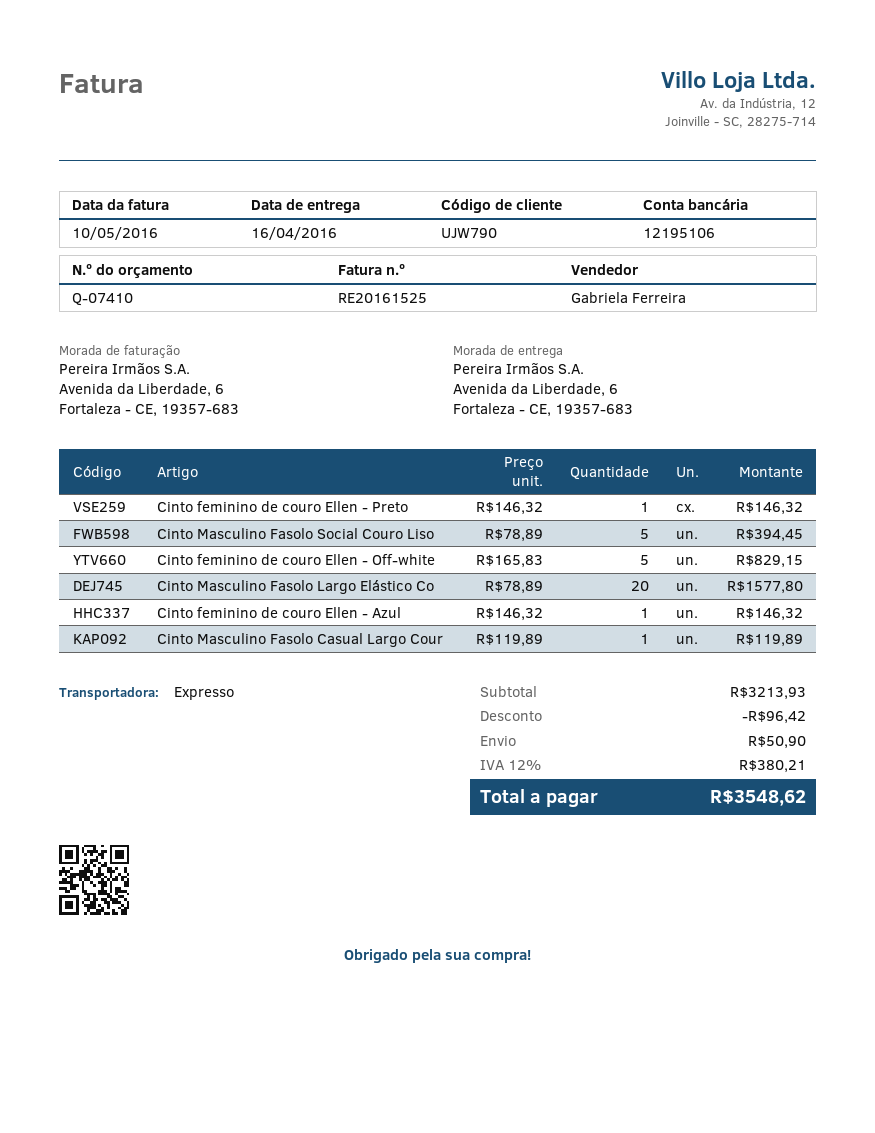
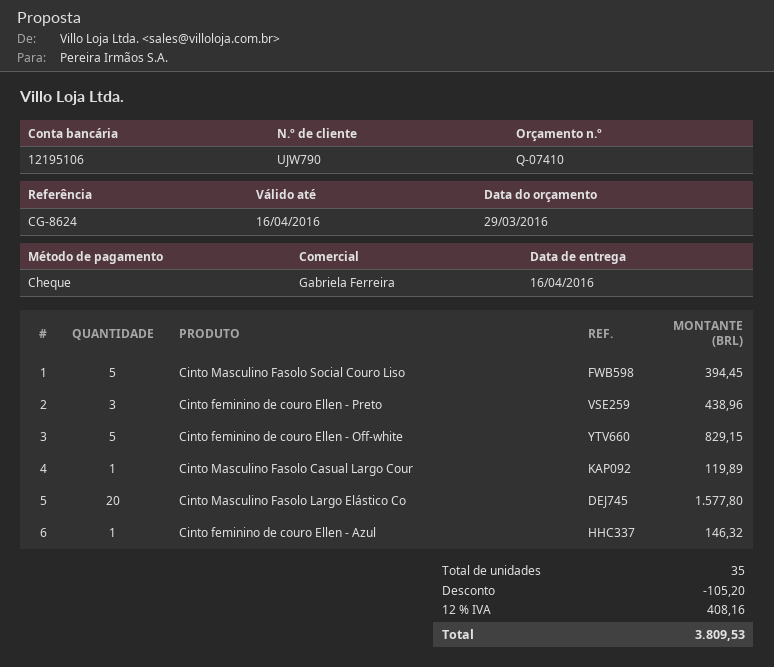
Cinto feminino de couro Ellen - Preto: 1 for 146.32 -> 3 for 438.96
discount: 96.42 -> 105.20
shipping: 50.90 -> none
tax: 12% = 380.21 -> 12% = 408.16
total: 3548.62 -> 3809.53

